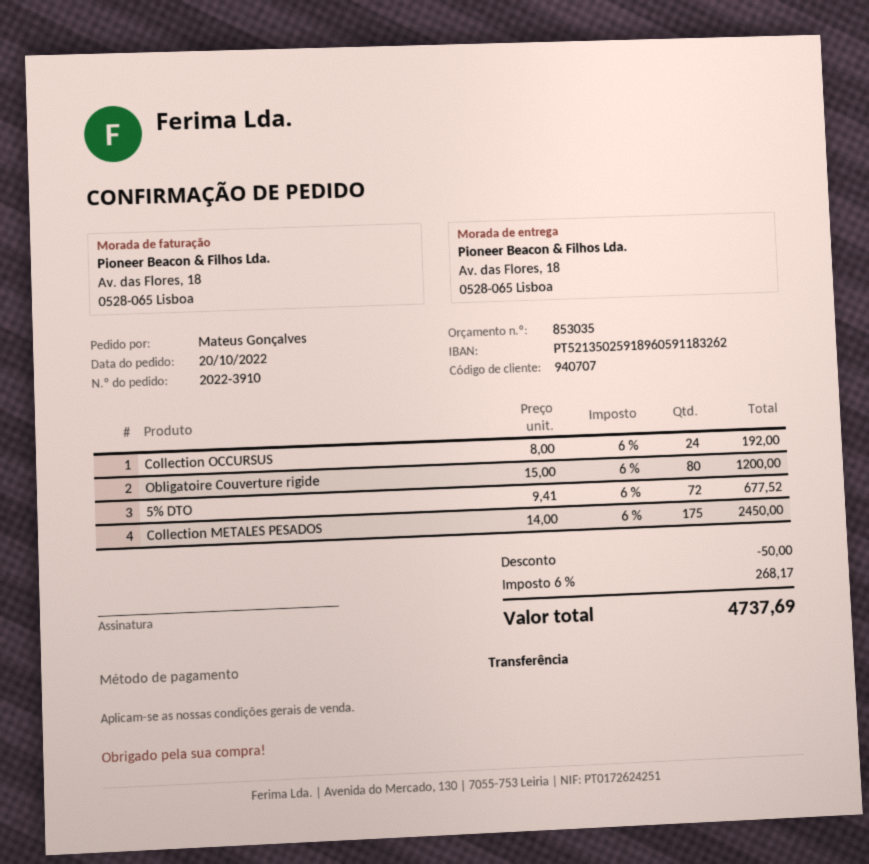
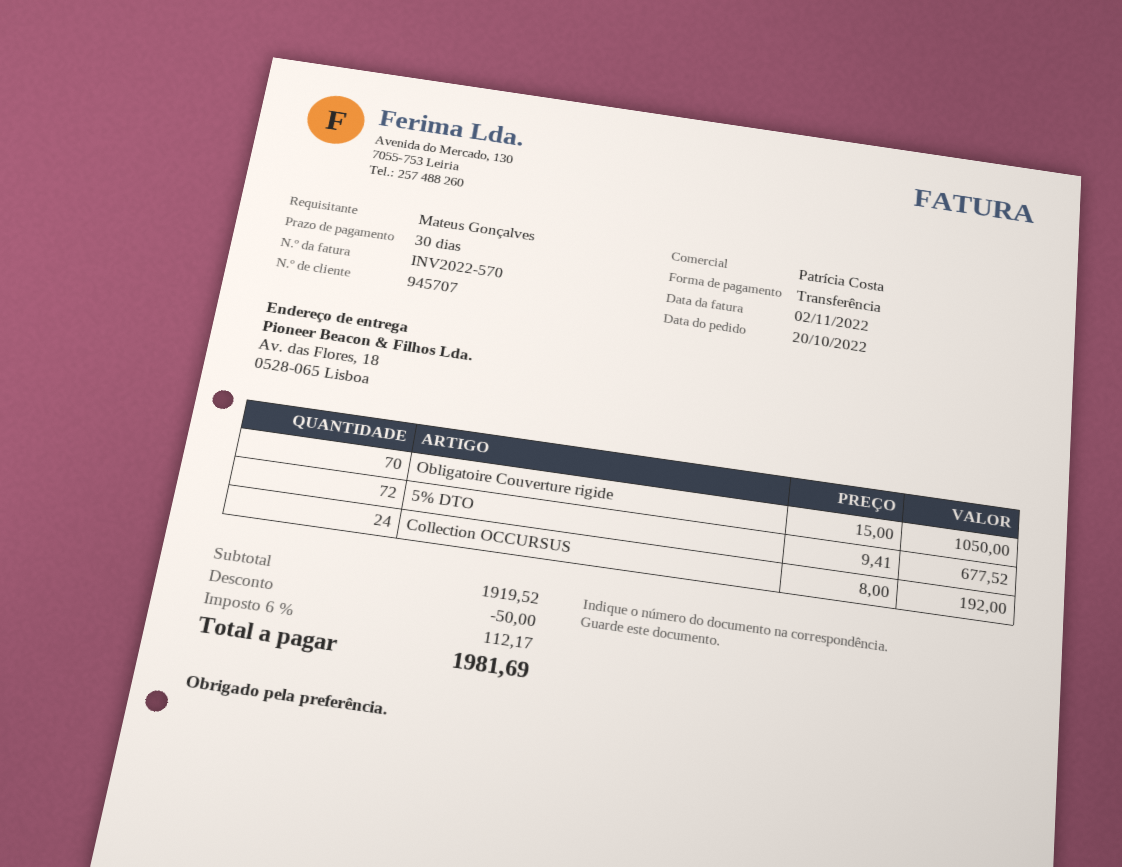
customer number: 940707 -> 945707
Obligatoire Couverture rigide: 80 x 15.00 = 1200.00 -> 70 x 15.00 = 1050.00
Collection METALES PESADOS: 175 x 14.00 = 2450.00 -> none
tax: 6% = 268.17 -> 6% = 112.17
total: 4737.69 -> 1981.69

